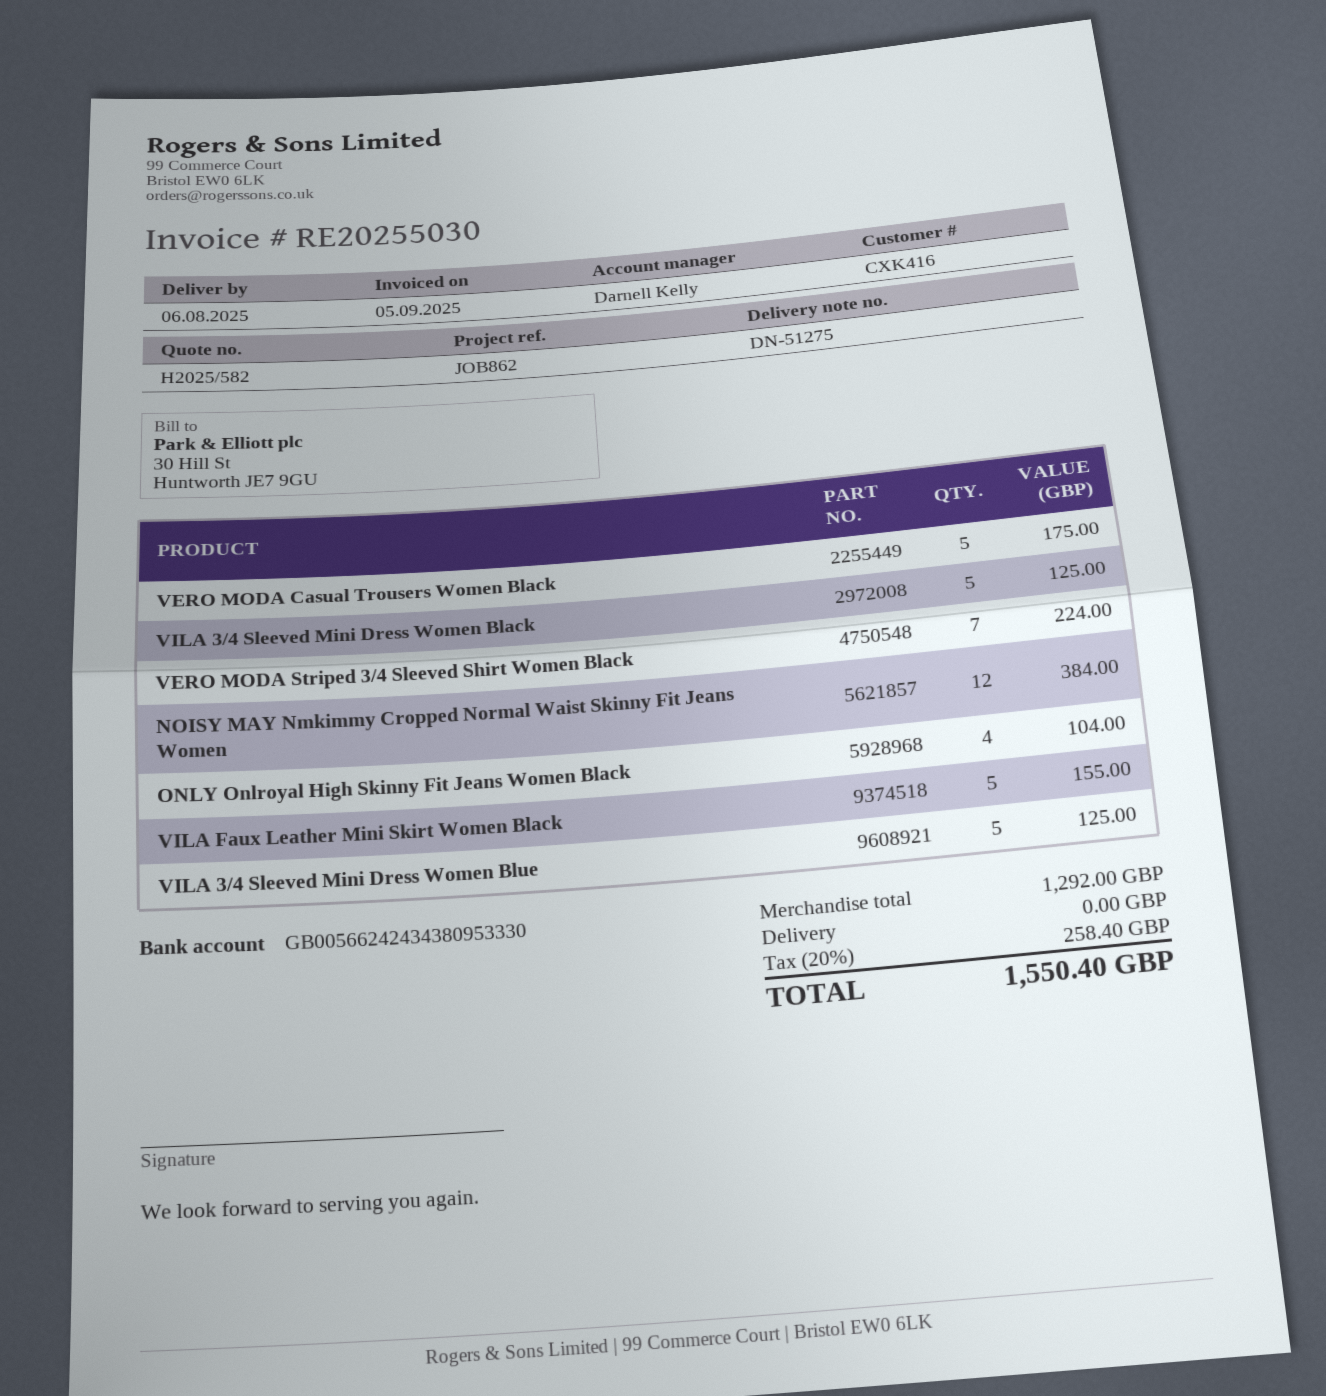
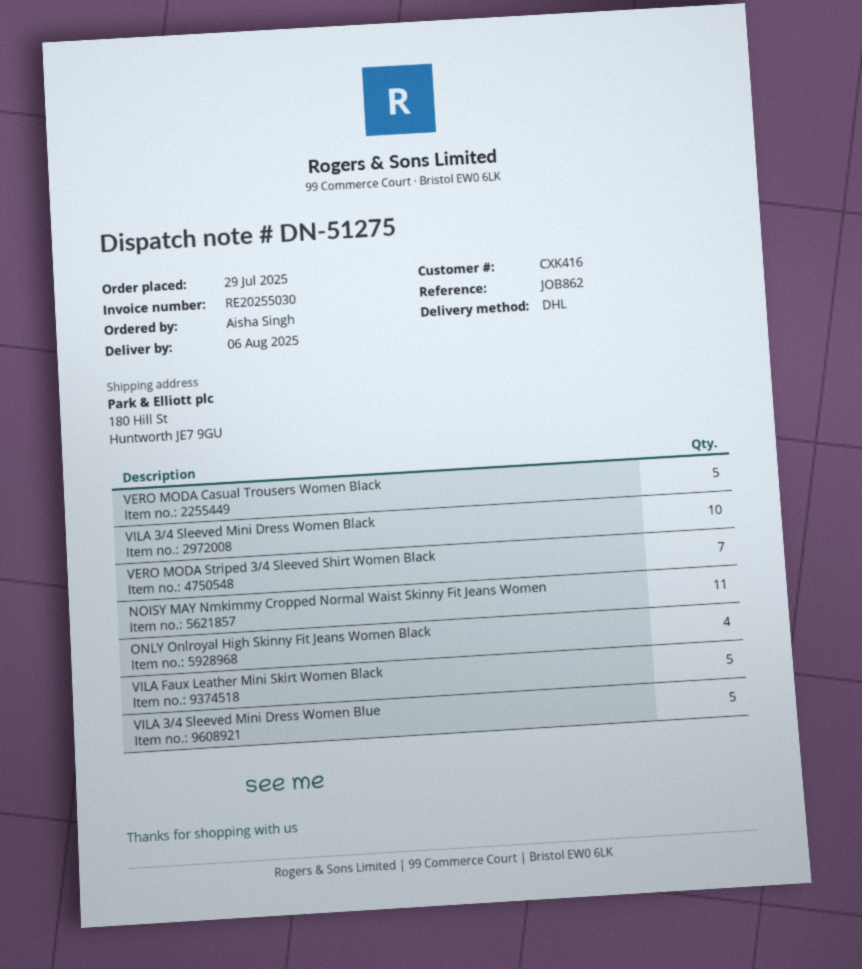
VILA 3/4 Sleeved Mini Dress Women Black: 5 -> 10
NOISY MAY Nmkimmy Cropped Normal Waist Skinny Fit Jeans Women: 12 -> 11

